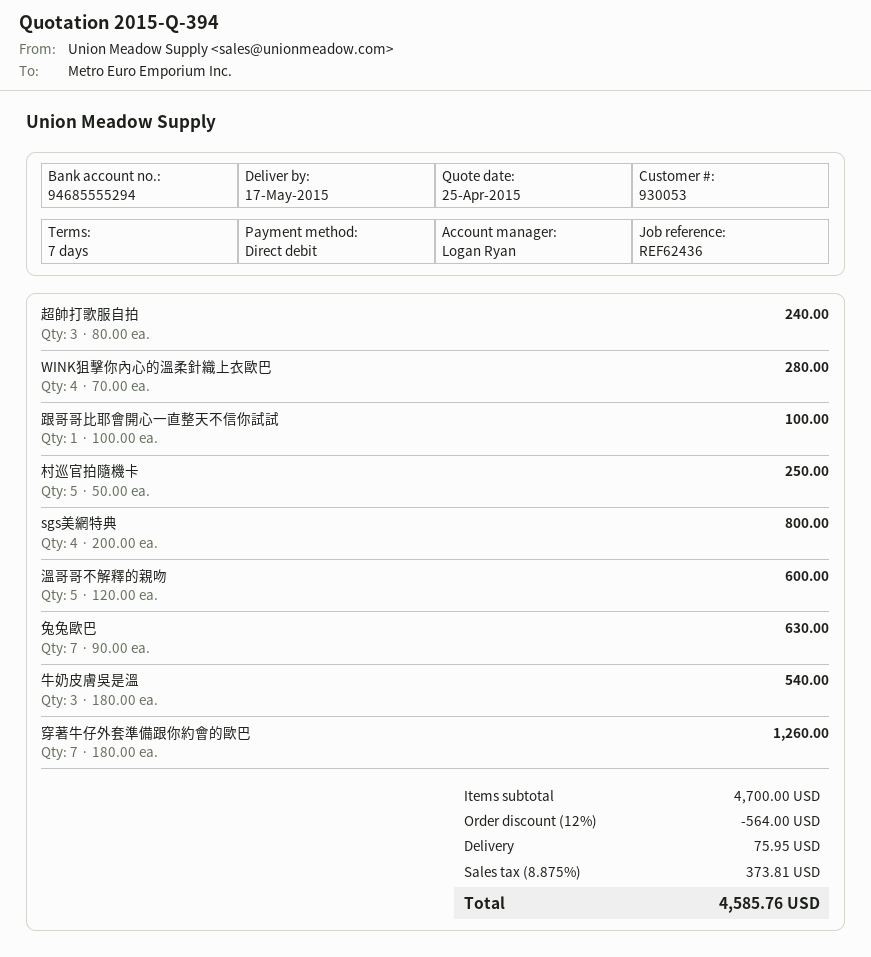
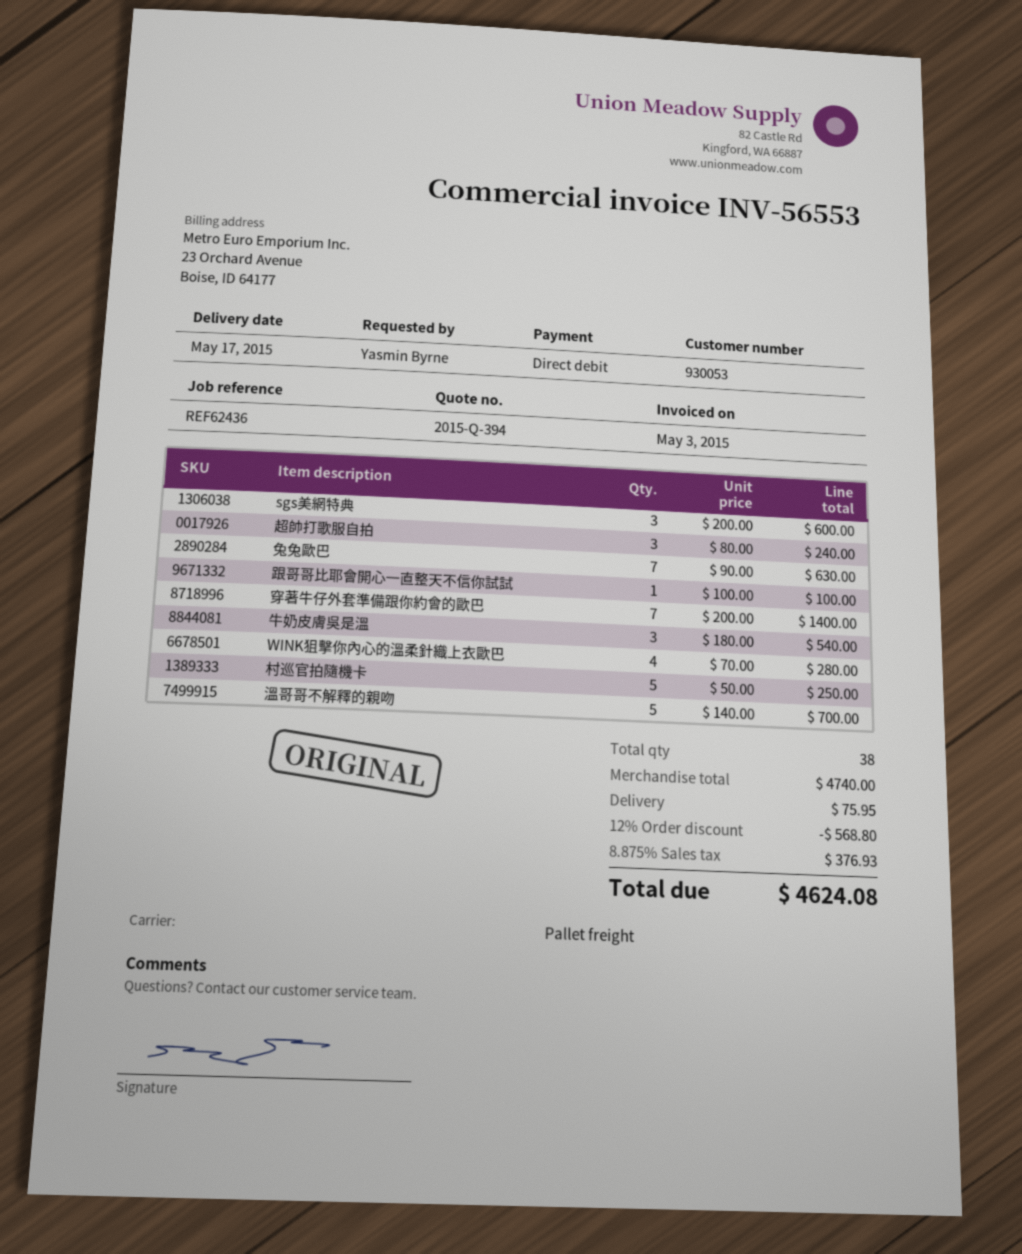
sgs美網特典: 4 x 200.00 = 800.00 -> 3 x 200.00 = 600.00
溫哥哥不解釋的親吻: 5 x 120.00 = 600.00 -> 5 x 140.00 = 700.00
穿著牛仔外套準備跟你約會的歐巴: 7 x 180.00 = 1260.00 -> 7 x 200.00 = 1400.00
subtotal: 4700.00 -> 4740.00
discount: 12% = 564.00 -> 12% = 568.80
tax: 8.875% = 373.81 -> 8.875% = 376.93
total: 4585.76 -> 4624.08

